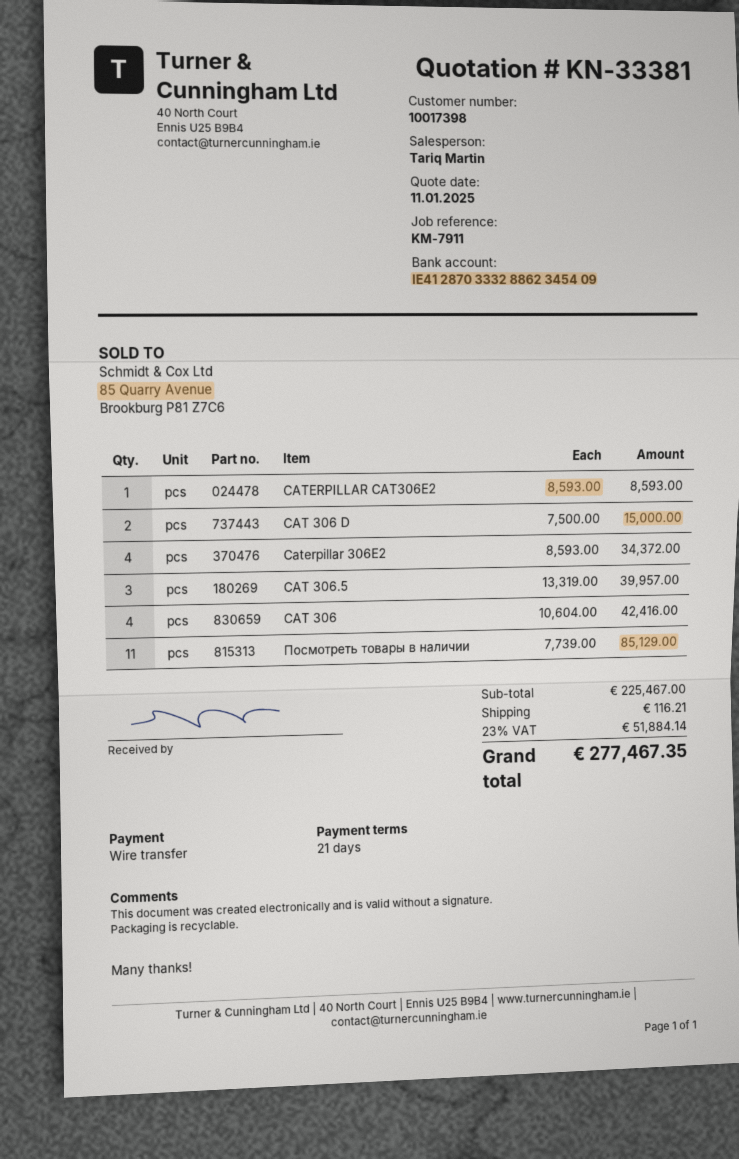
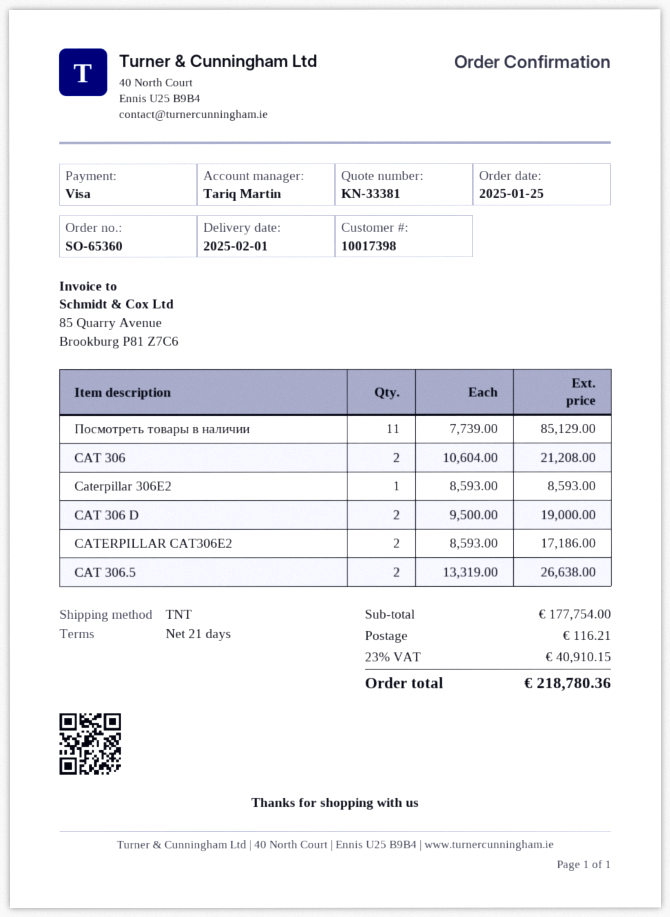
payment method: bank transfer -> Visa
CATERPILLAR CAT306E2: 1 x 8593.00 = 8593.00 -> 2 x 8593.00 = 17186.00
CAT 306 D: 2 x 7500.00 = 15000.00 -> 2 x 9500.00 = 19000.00
Caterpillar 306E2: 4 x 8593.00 = 34372.00 -> 1 x 8593.00 = 8593.00
CAT 306.5: 3 x 13319.00 = 39957.00 -> 2 x 13319.00 = 26638.00
CAT 306: 4 x 10604.00 = 42416.00 -> 2 x 10604.00 = 21208.00
subtotal: 225467.00 -> 177754.00
tax: 23% = 51884.14 -> 23% = 40910.15
total: 277467.35 -> 218780.36

